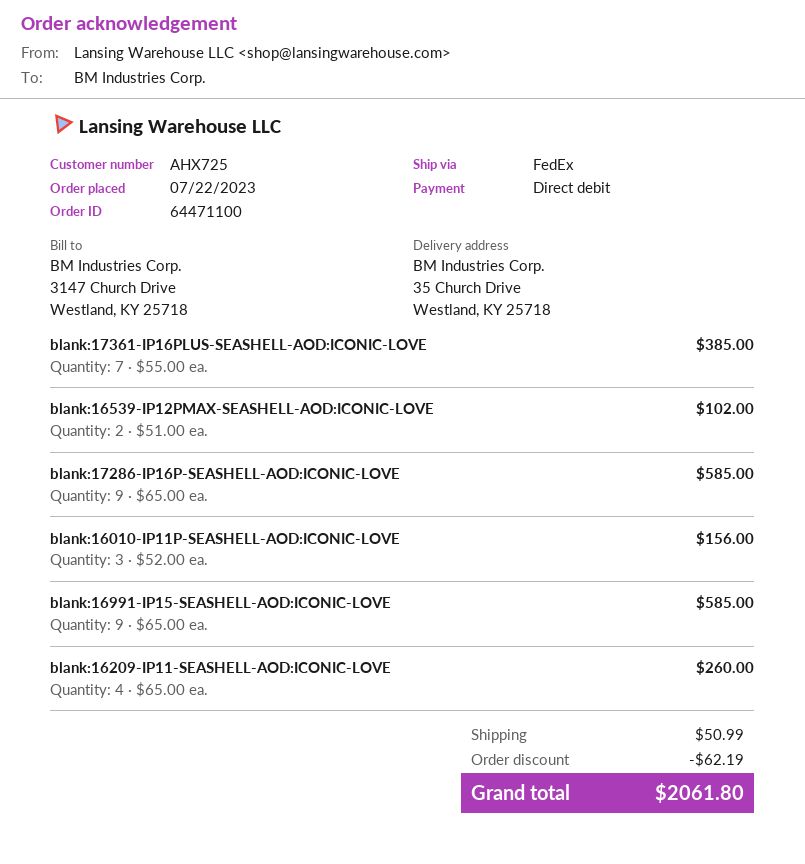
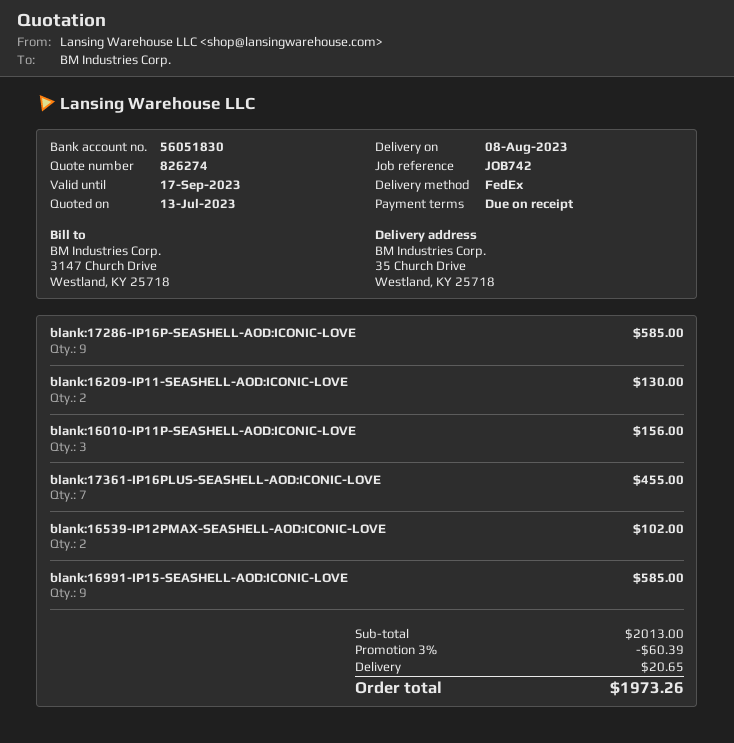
blank:17361-IP16PLUS-SEASHELL-AOD:ICONIC-LOVE: 7 for 385.00 -> 7 for 455.00
blank:16209-IP11-SEASHELL-AOD:ICONIC-LOVE: 4 for 260.00 -> 2 for 130.00
discount: 62.19 -> 60.39
shipping: 50.99 -> 20.65
total: 2061.80 -> 1973.26

